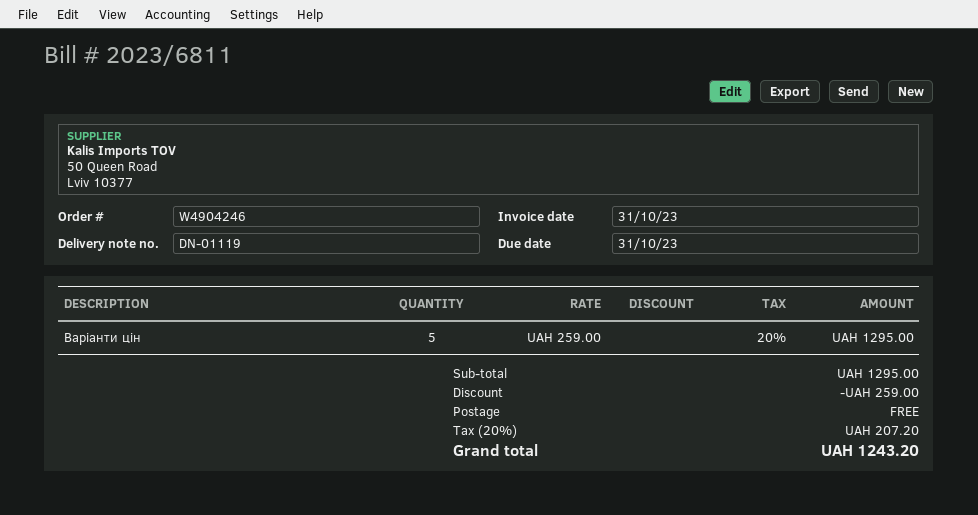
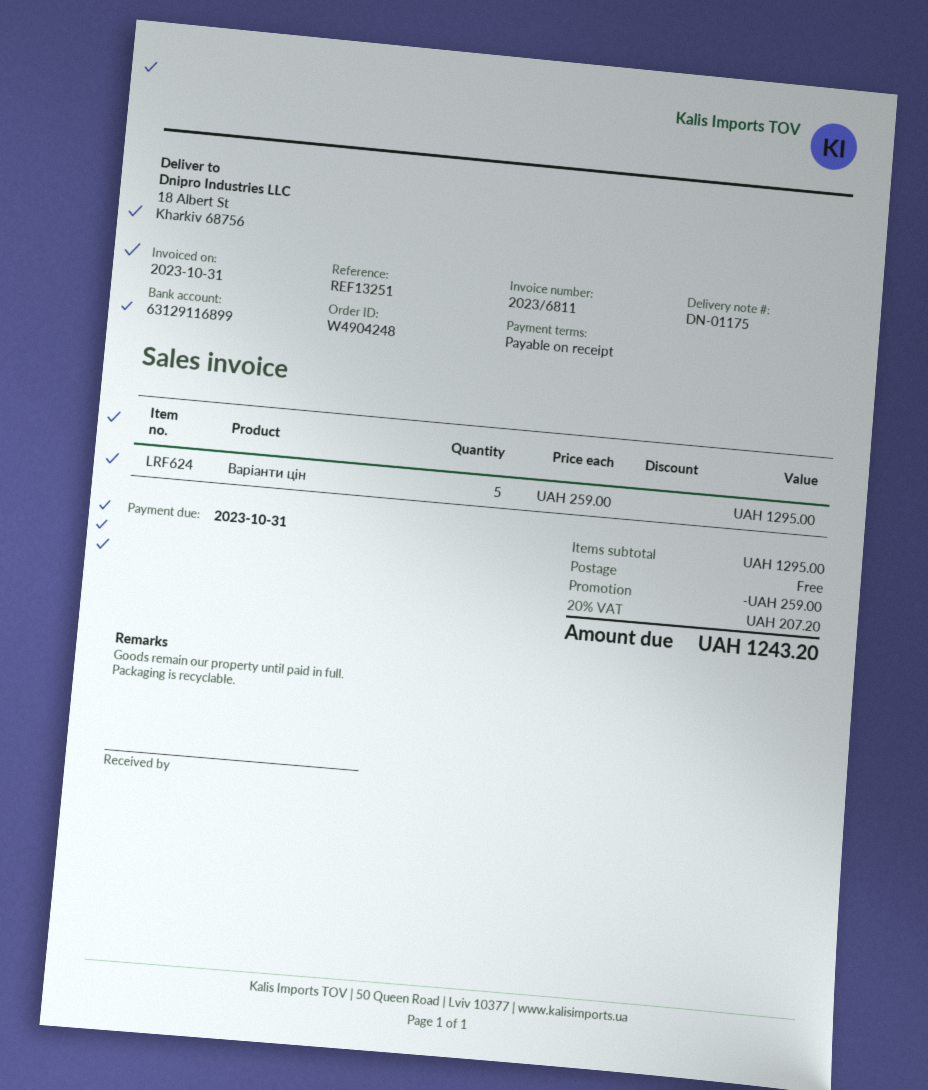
order number: W4904246 -> W4904248
delivery note number: DN-01119 -> DN-01175

